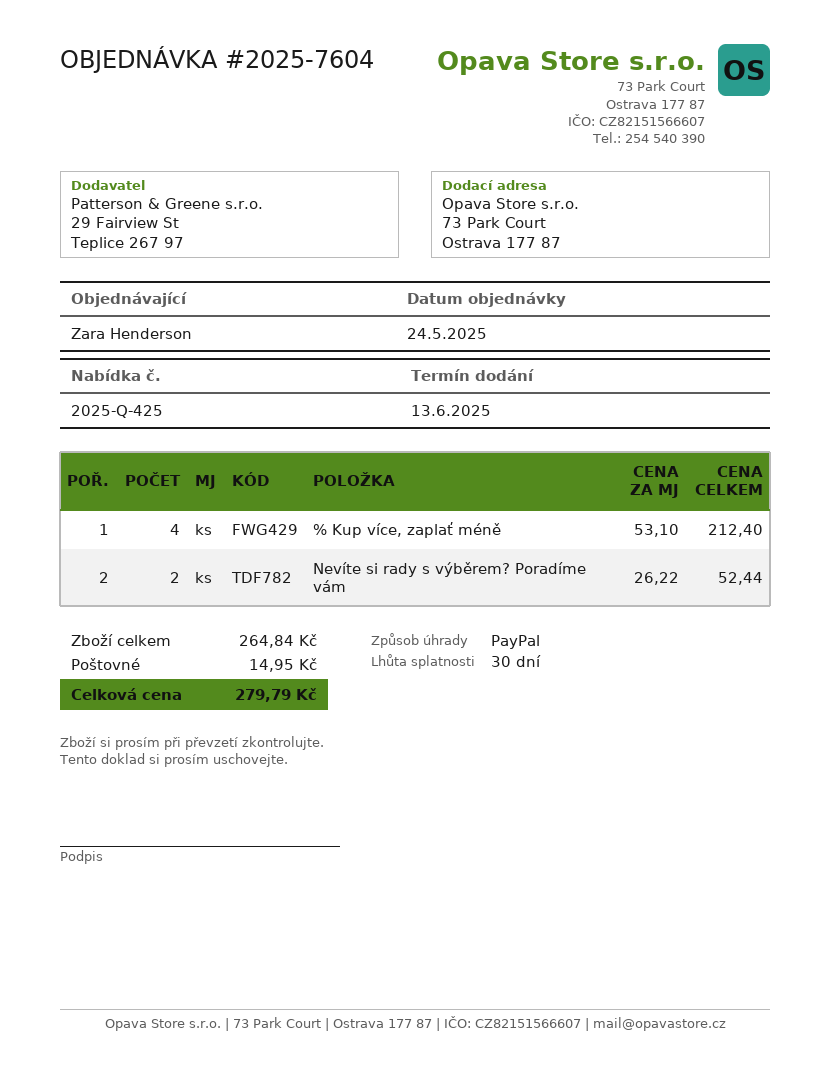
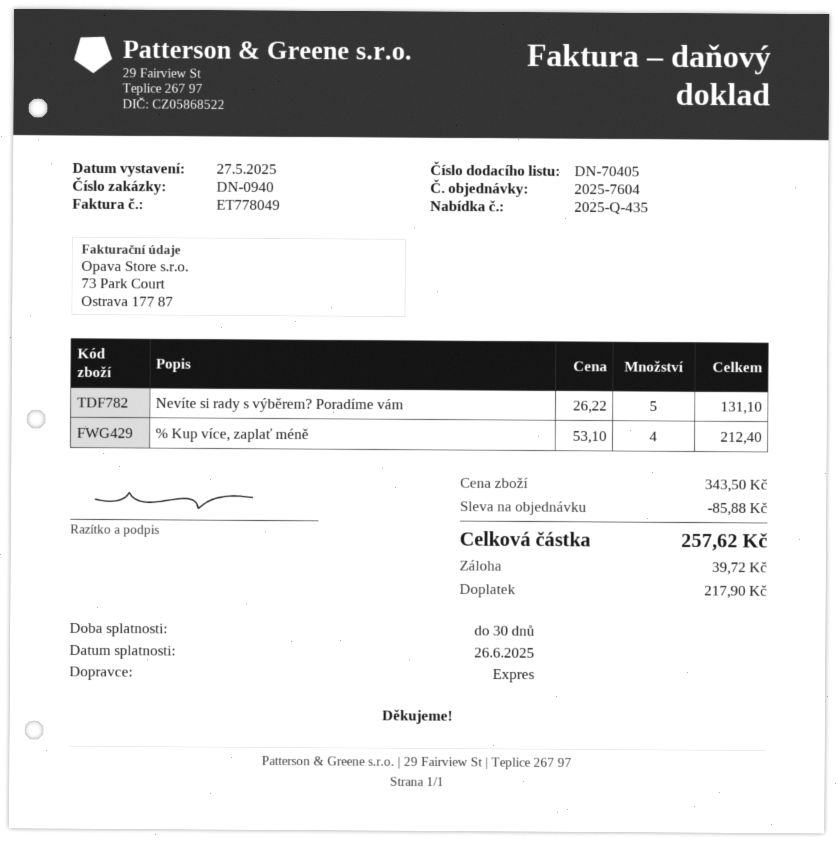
quote number: 2025-Q-425 -> 2025-Q-435
Nevíte si rady s výběrem? Poradíme vám: 2 x 26.22 = 52.44 -> 5 x 26.22 = 131.10
subtotal: 264.84 -> 343.50
discount: none -> 85.88
shipping: 14.95 -> none
total: 279.79 -> 257.62

